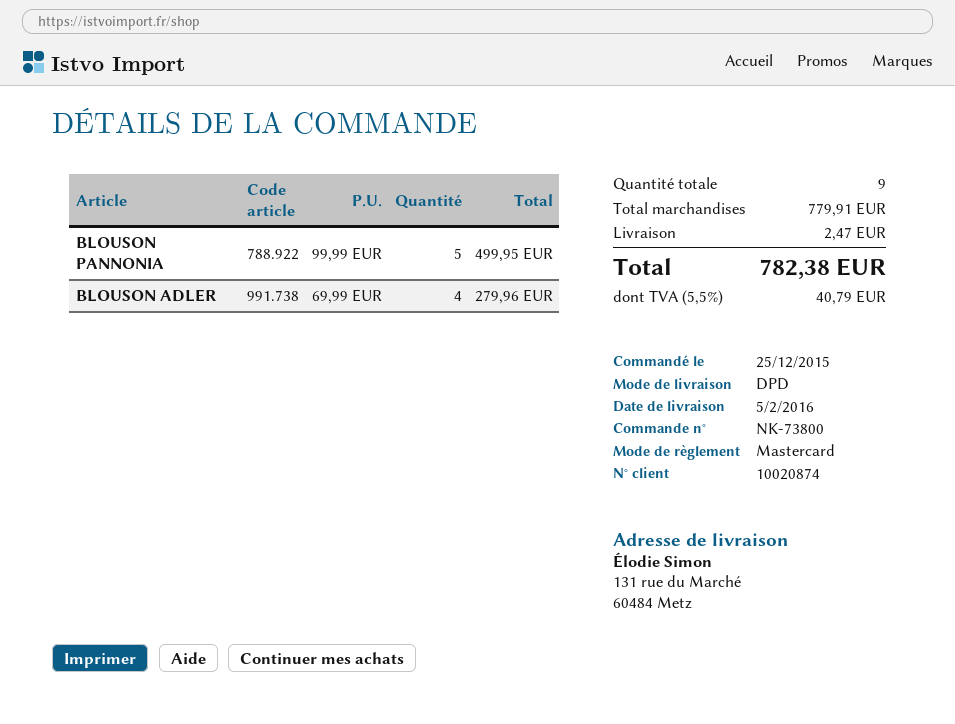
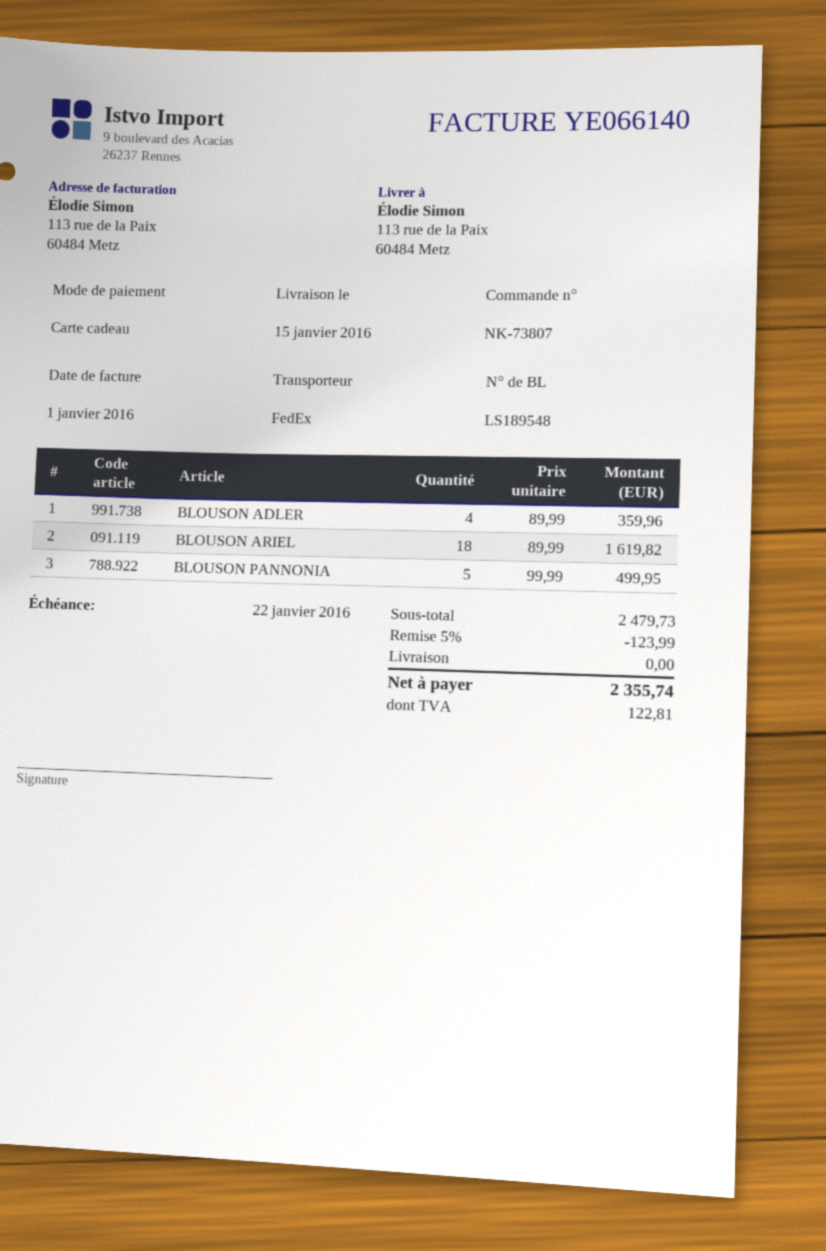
order number: NK-73800 -> NK-73807
delivery date: 2016-02-05 -> 2016-01-15
payment method: Mastercard -> gift card
shipping method: DPD -> FedEx
ship to: 131 rue du Marché, 60484 Metz -> 113 rue de la Paix, 60484 Metz
BLOUSON ADLER: 4 x 69.99 = 279.96 -> 4 x 89.99 = 359.96
BLOUSON ARIEL: none -> 18 x 89.99 = 1619.82
subtotal: 779.91 -> 2479.73
discount: none -> 5% = 123.99
shipping: 2.47 -> 0.00
tax: 40.79 -> 122.81
total: 782.38 -> 2355.74

